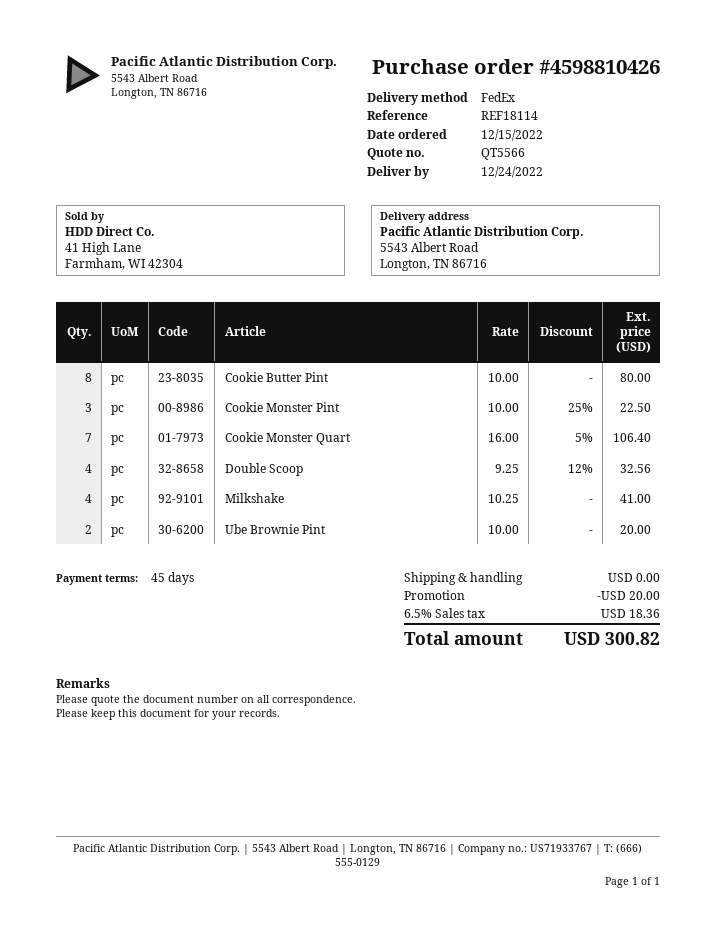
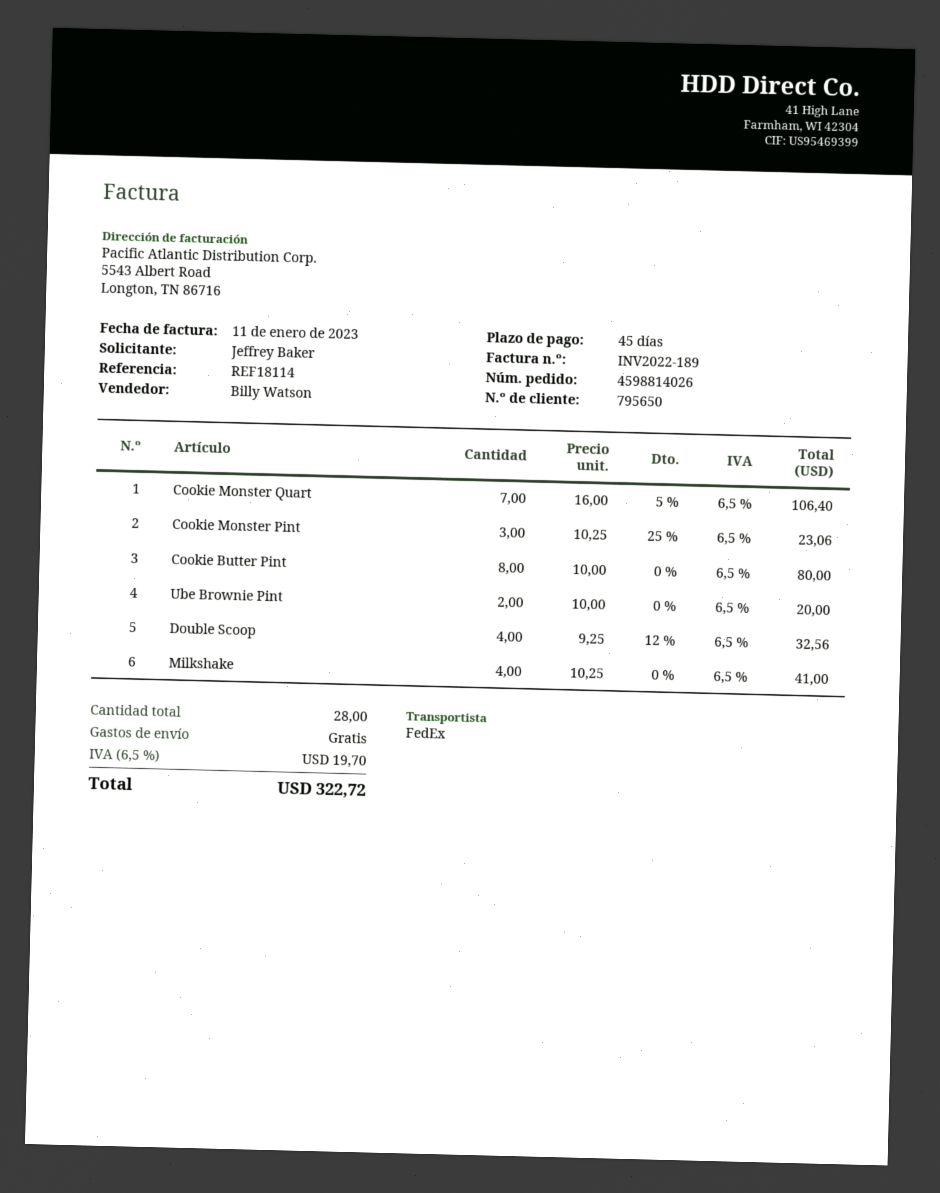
order number: 4598810426 -> 4598814026
Cookie Monster Pint: 3 x 10.00 - 25% = 22.50 -> 3 x 10.25 - 25% = 23.06
discount: 20.00 -> none
tax: 6.5% = 18.36 -> 6.5% = 19.70
total: 300.82 -> 322.72

